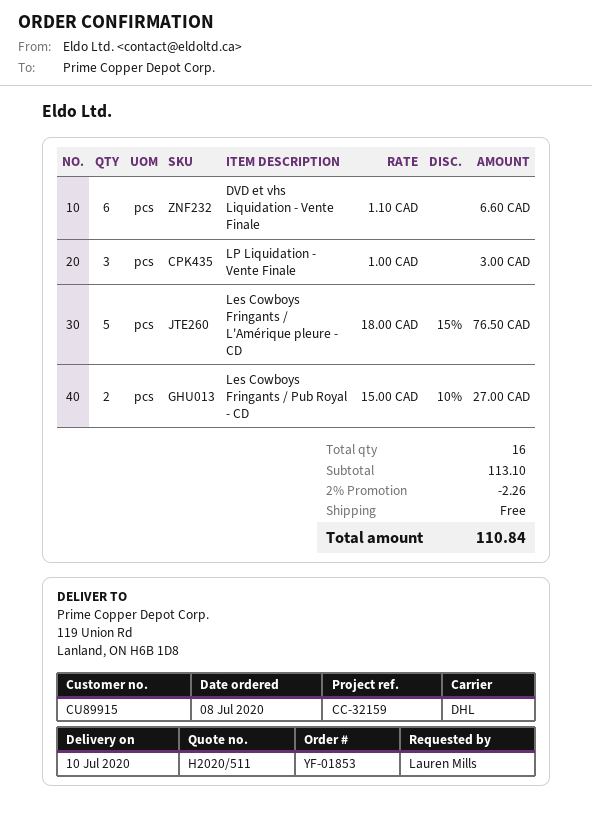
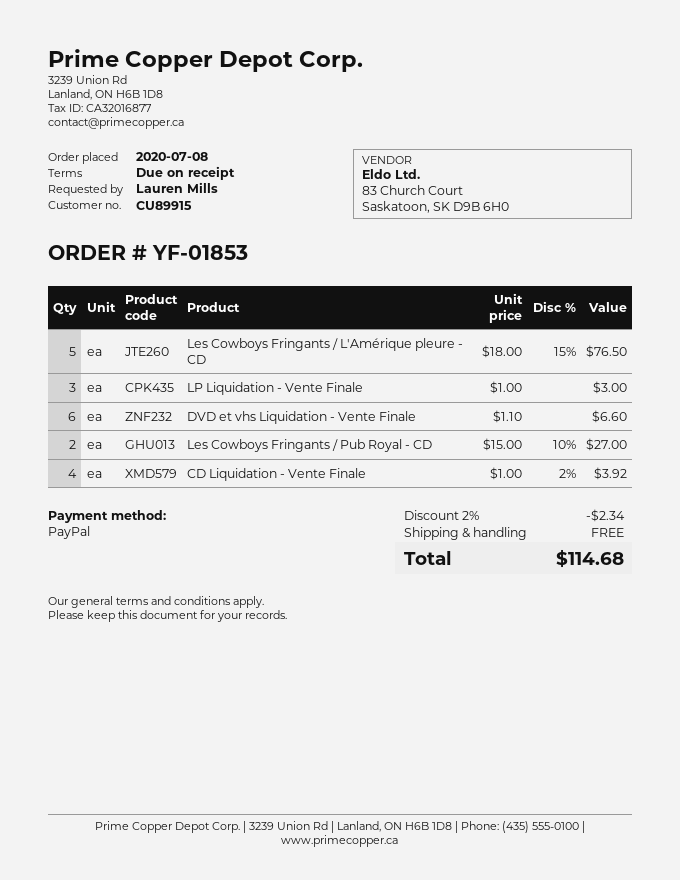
CD Liquidation - Vente Finale: none -> 4 x 1.00 - 2% = 3.92
discount: 2% = 2.26 -> 2% = 2.34
total: 110.84 -> 114.68

